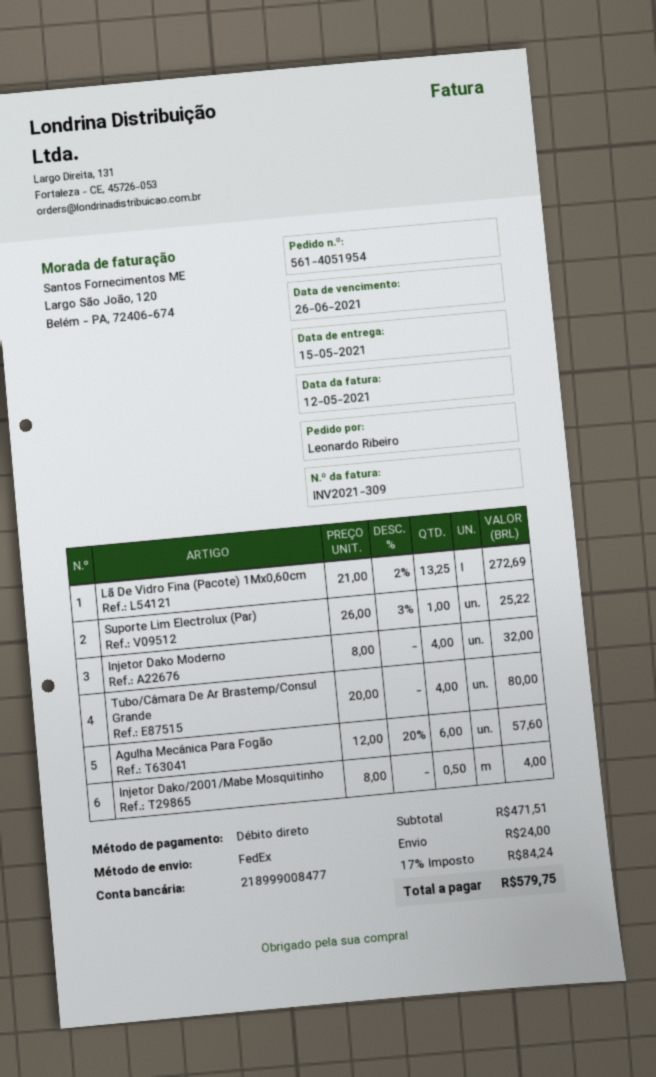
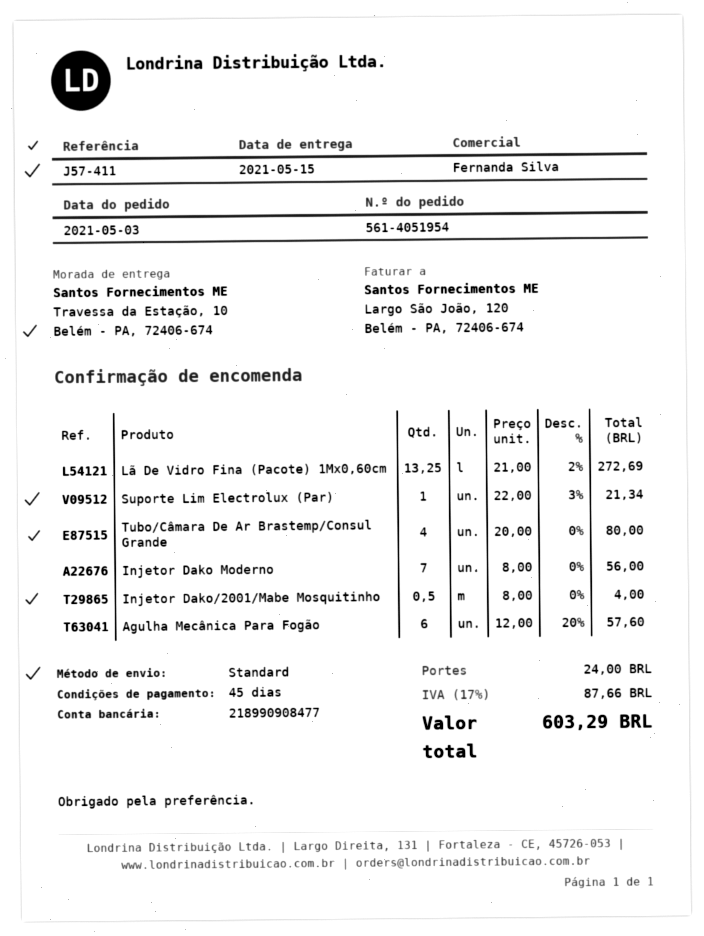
bank account: 218999008477 -> 218990908477
shipping method: FedEx -> standard
Suporte Lim Electrolux (Par): 1 x 26.00 - 3% = 25.22 -> 1 x 22.00 - 3% = 21.34
Injetor Dako Moderno: 4 x 8.00 = 32.00 -> 7 x 8.00 = 56.00
tax: 17% = 84.24 -> 17% = 87.66
total: 579.75 -> 603.29

